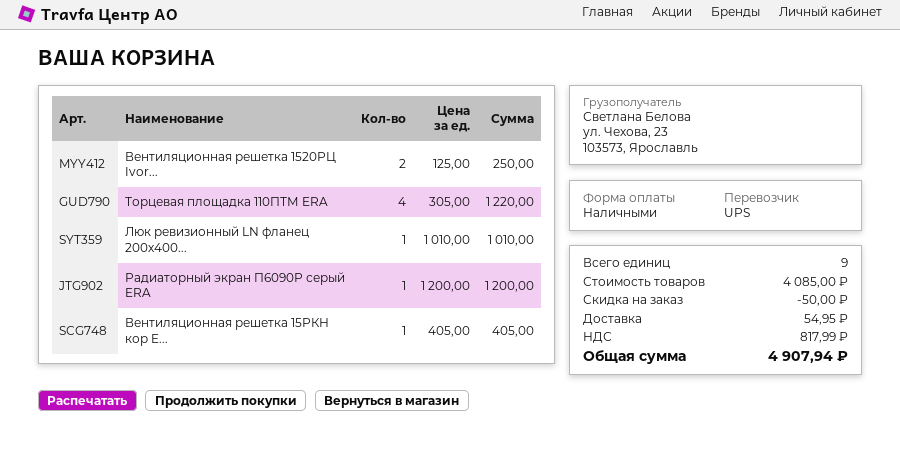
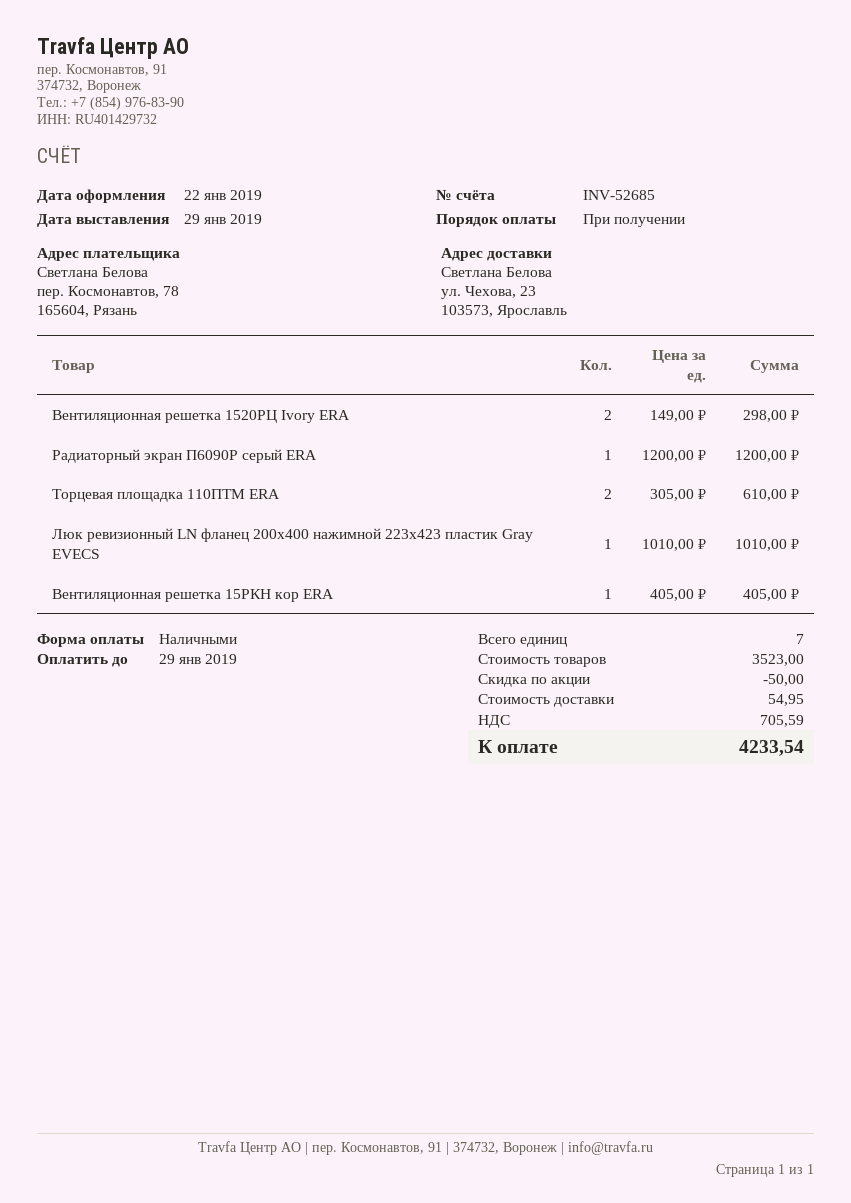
Вентиляционная решетка 1520РЦ Ivor...: 2 x 125.00 = 250.00 -> 2 x 149.00 = 298.00
Торцевая площадка 110ПТМ ERA: 4 x 305.00 = 1220.00 -> 2 x 305.00 = 610.00
total quantity: 9 -> 7
subtotal: 4085.00 -> 3523.00
tax: 817.99 -> 705.59
total: 4907.94 -> 4233.54

